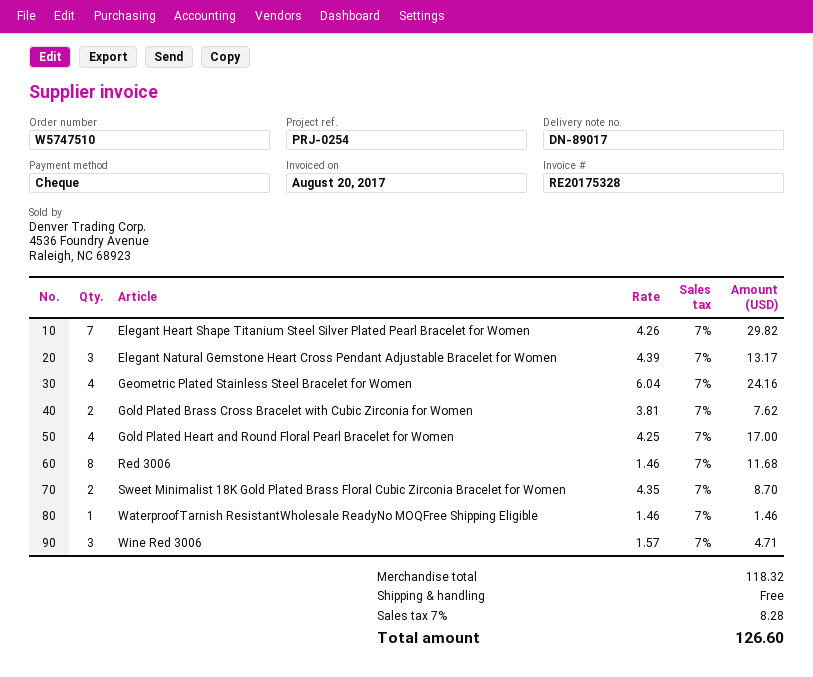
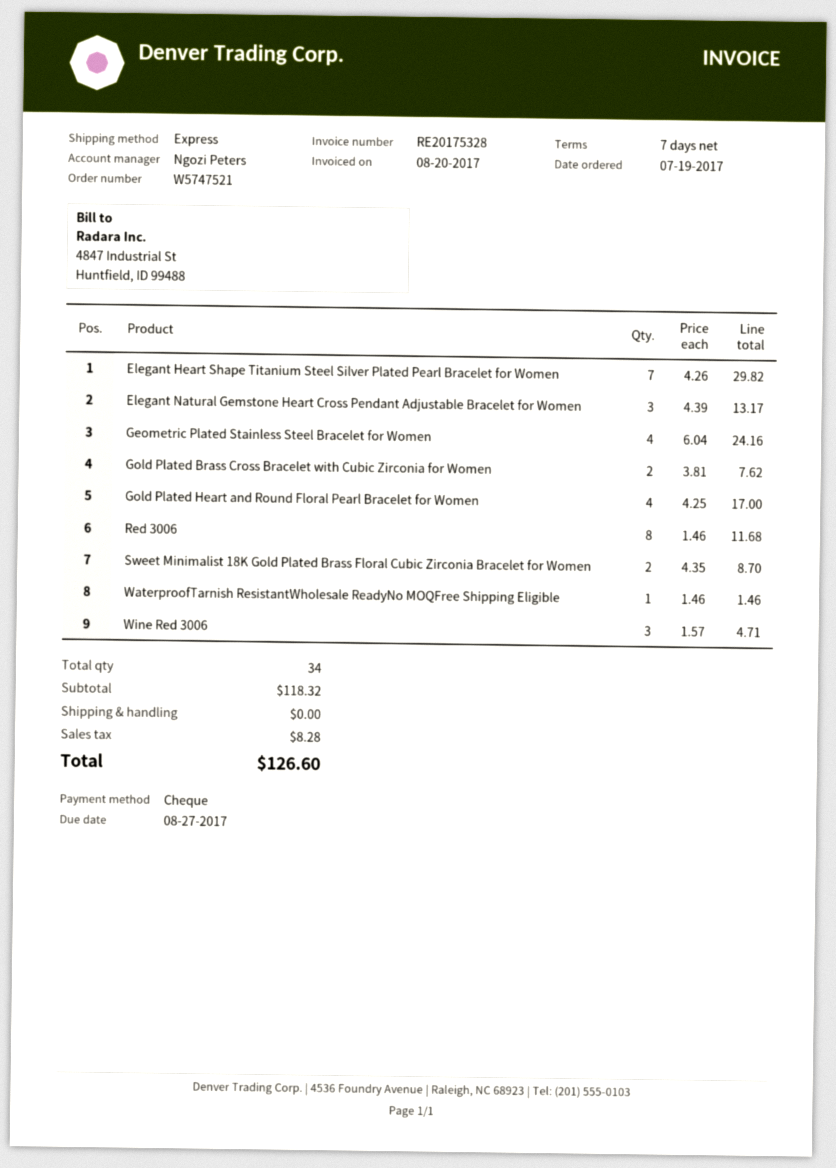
order number: W5747510 -> W5747521

